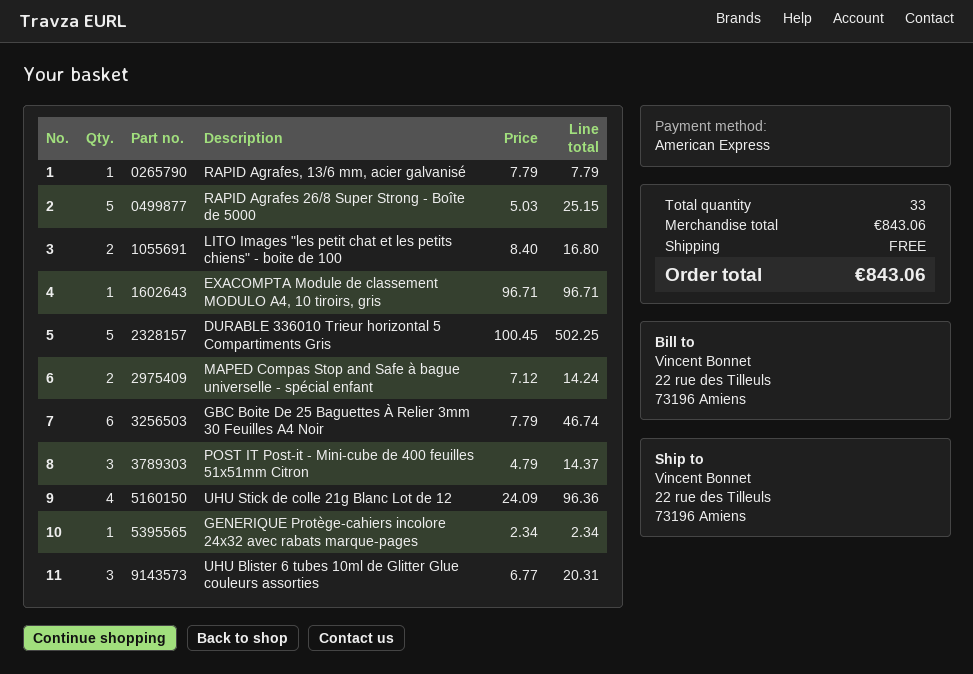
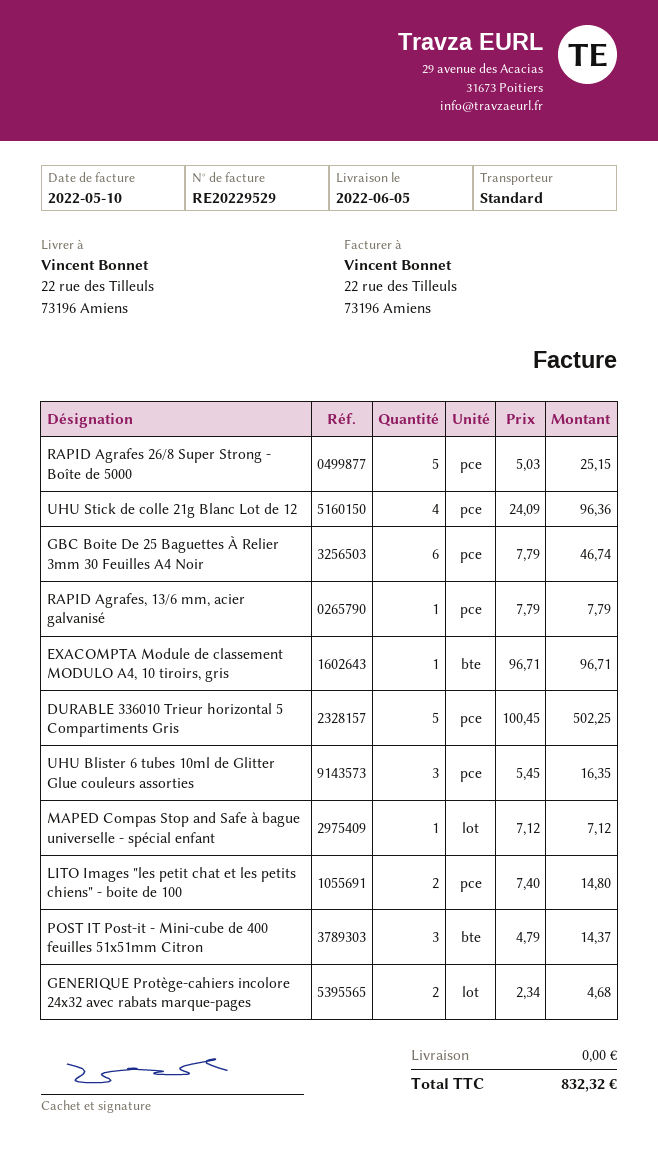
LITO Images "les petit chat et les petits chiens" - boite de 100: 2 x 8.40 = 16.80 -> 2 x 7.40 = 14.80
MAPED Compas Stop and Safe à bague universelle - spécial enfant: 2 x 7.12 = 14.24 -> 1 x 7.12 = 7.12
GENERIQUE Protège-cahiers incolore 24x32 avec rabats marque-pages: 1 x 2.34 = 2.34 -> 2 x 2.34 = 4.68
UHU Blister 6 tubes 10ml de Glitter Glue couleurs assorties: 3 x 6.77 = 20.31 -> 3 x 5.45 = 16.35
total: 843.06 -> 832.32

